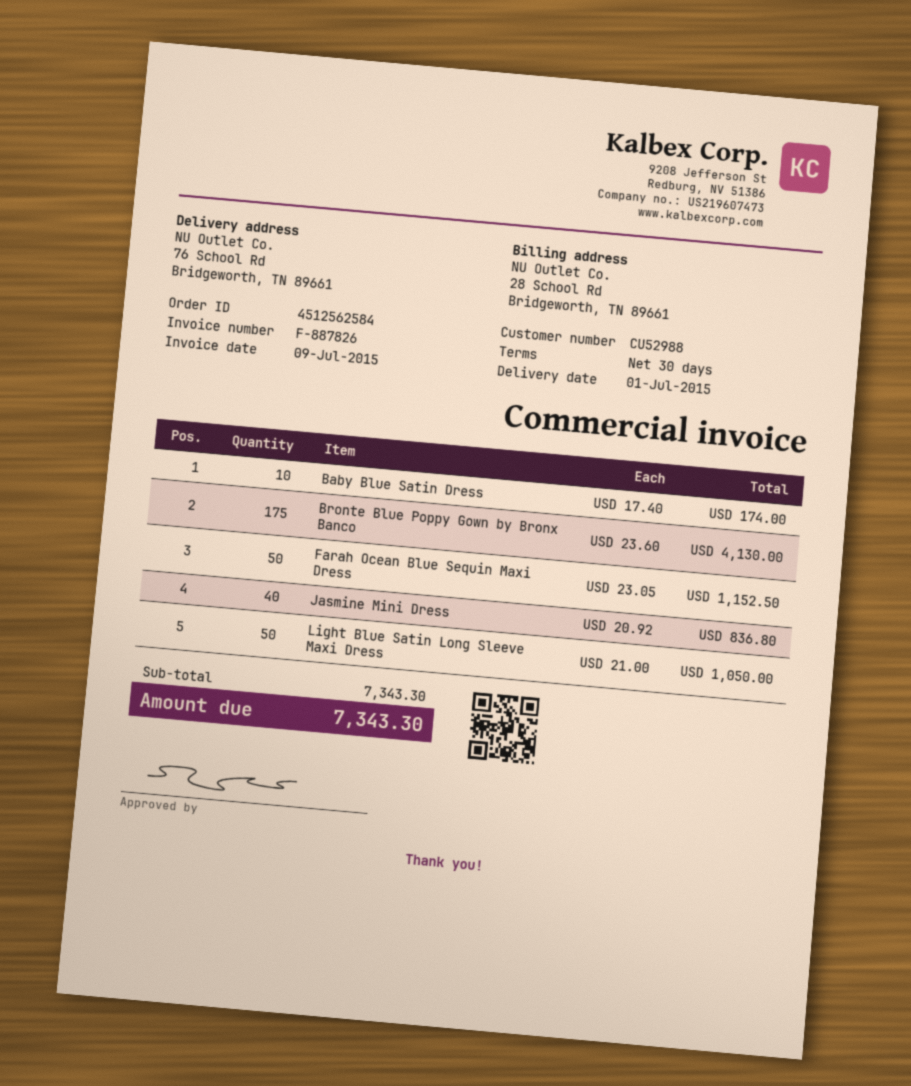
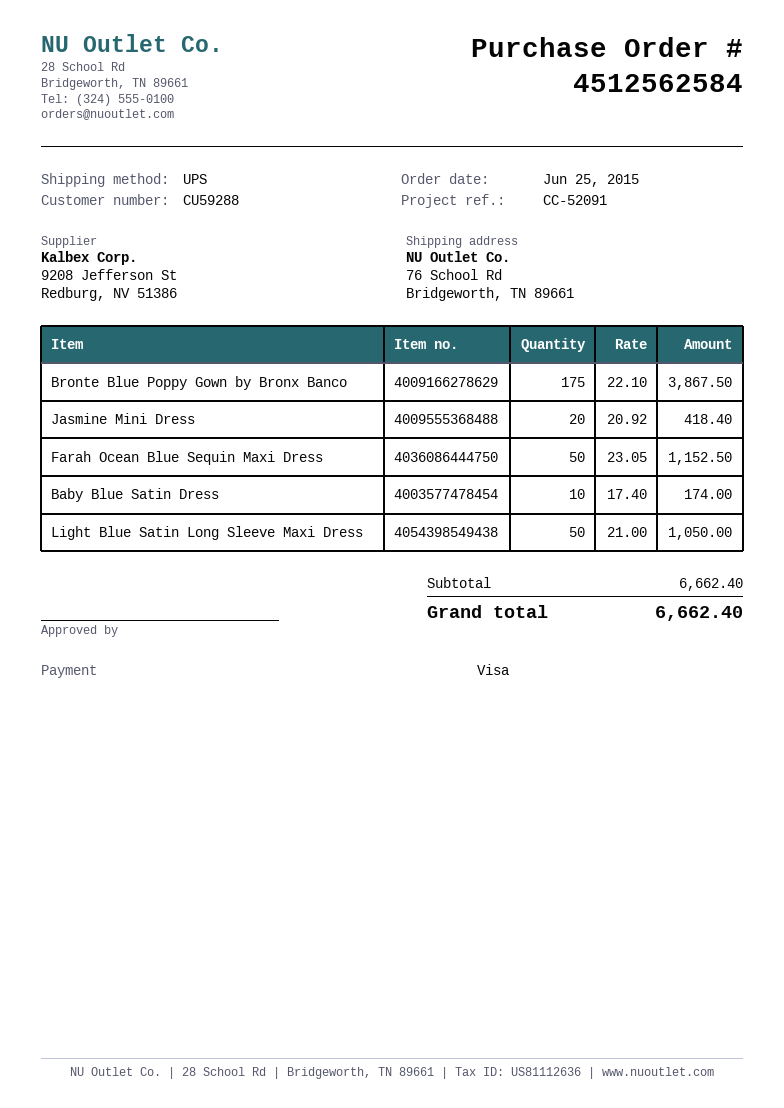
customer number: CU52988 -> CU59288
Bronte Blue Poppy Gown by Bronx Banco: 175 x 23.60 = 4130.00 -> 175 x 22.10 = 3867.50
Jasmine Mini Dress: 40 x 20.92 = 836.80 -> 20 x 20.92 = 418.40
subtotal: 7343.30 -> 6662.40
total: 7343.30 -> 6662.40

